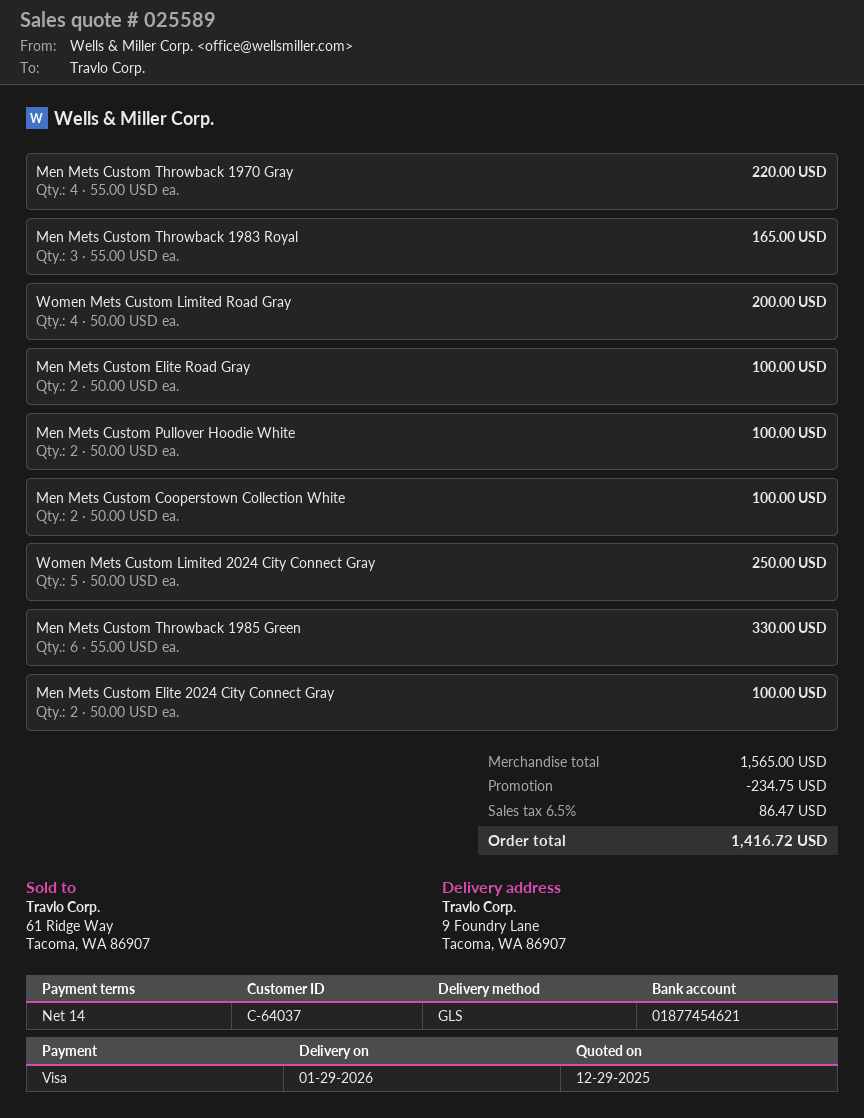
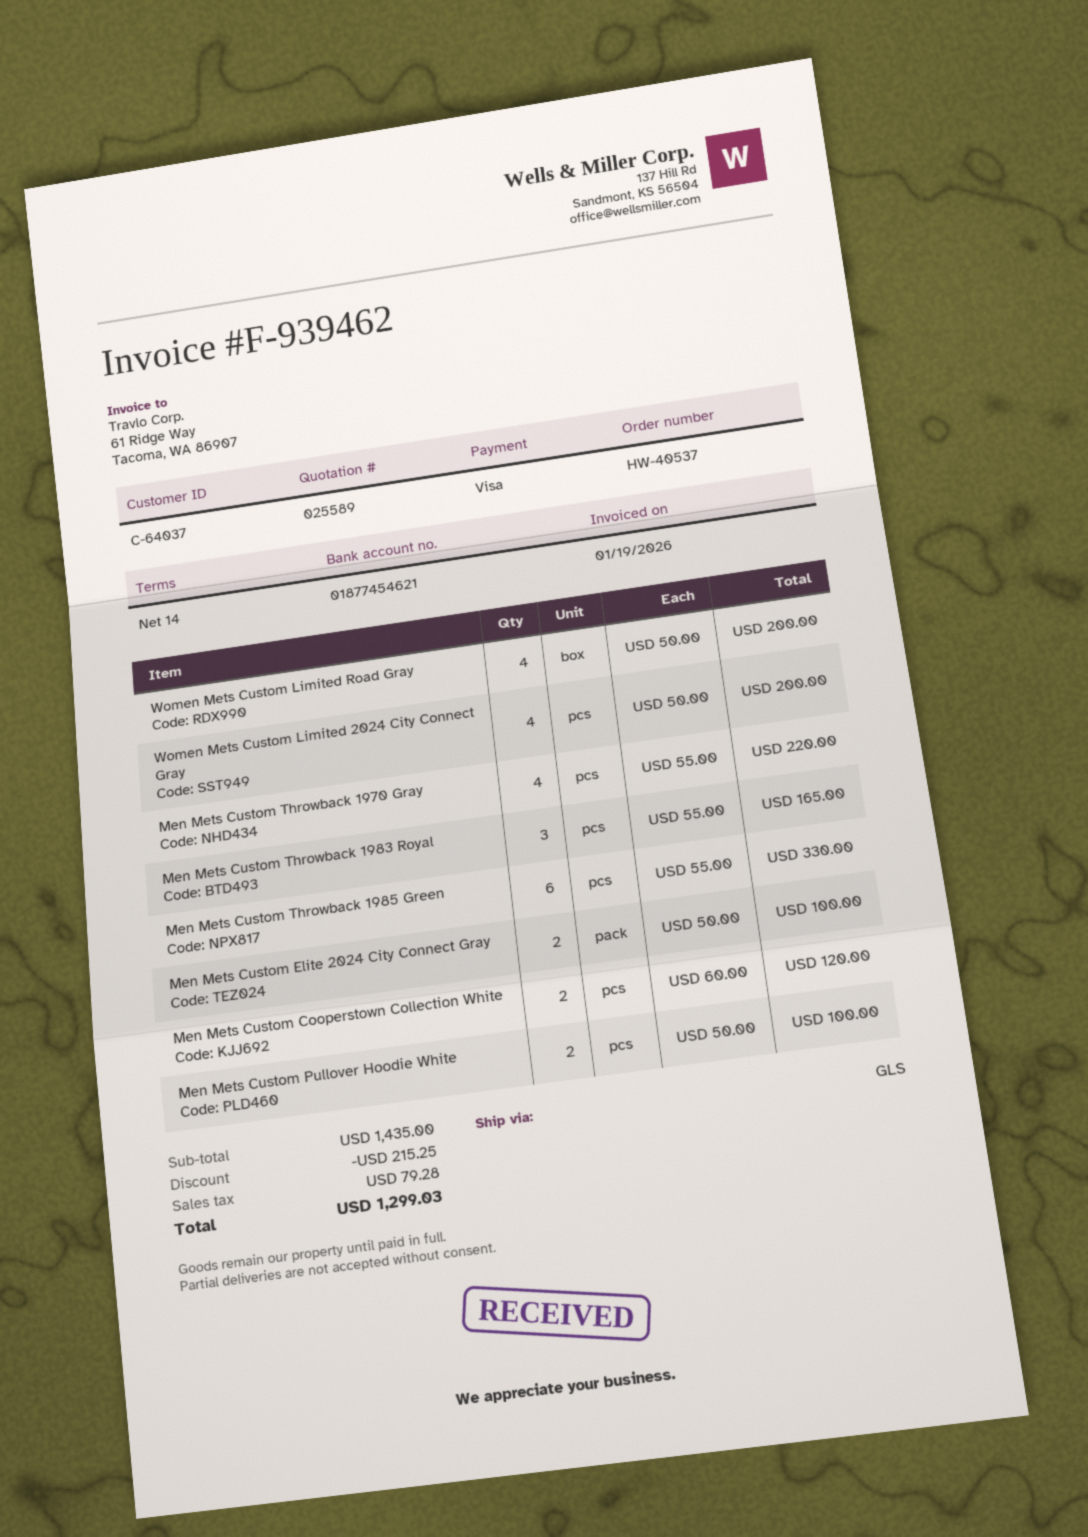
Men Mets Custom Elite Road Gray: 2 x 50.00 = 100.00 -> none
Men Mets Custom Cooperstown Collection White: 2 x 50.00 = 100.00 -> 2 x 60.00 = 120.00
Women Mets Custom Limited 2024 City Connect Gray: 5 x 50.00 = 250.00 -> 4 x 50.00 = 200.00
subtotal: 1565.00 -> 1435.00
discount: 234.75 -> 215.25
tax: 86.47 -> 79.28
total: 1416.72 -> 1299.03

